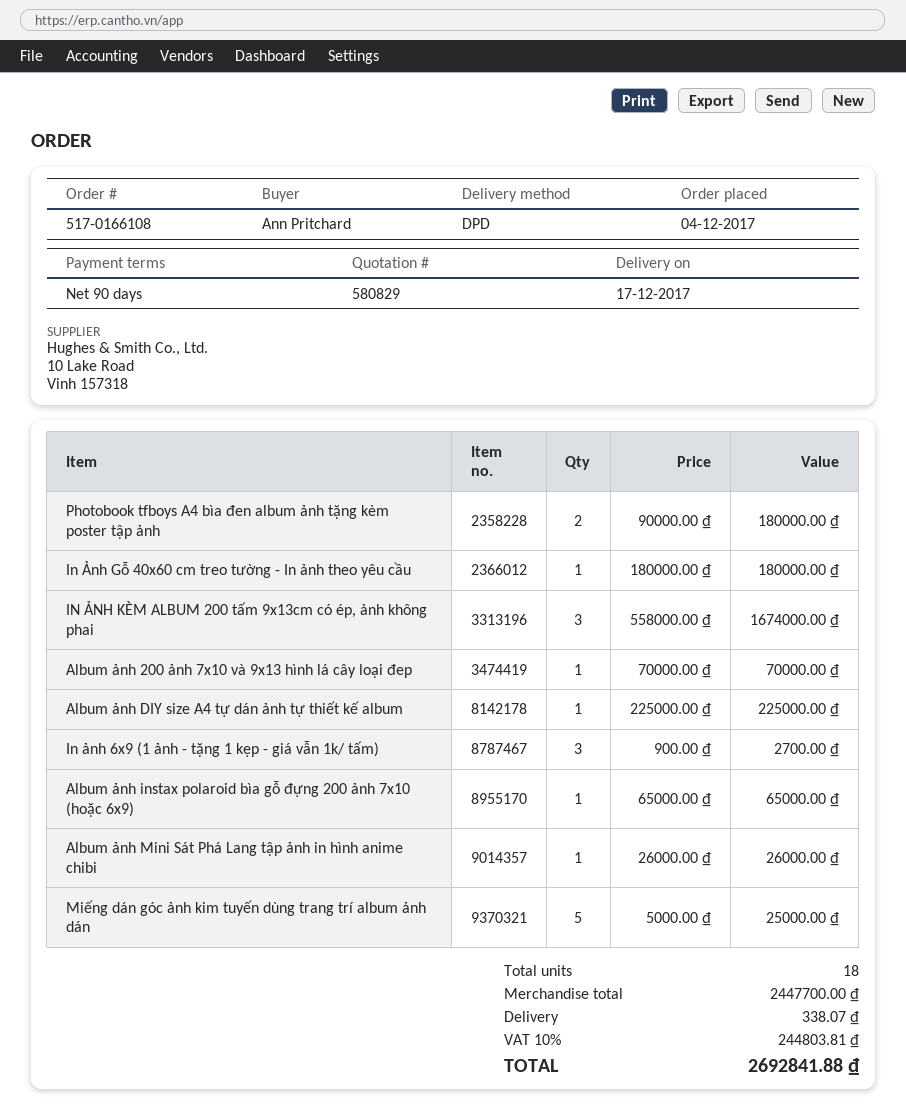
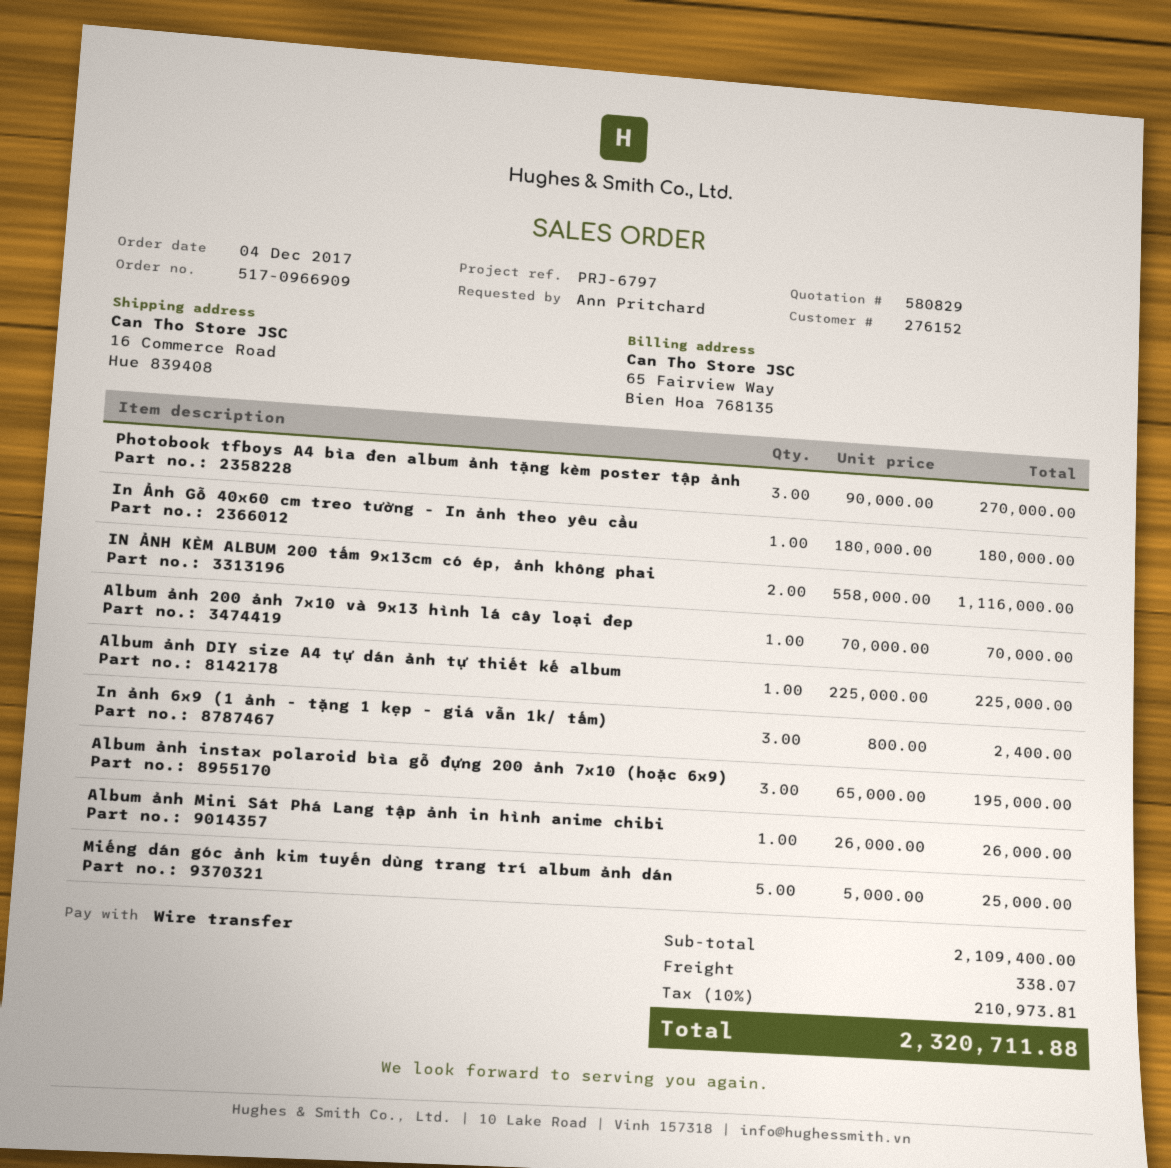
order number: 517-0166108 -> 517-0966909
Photobook tfboys A4 bìa đen album ảnh tặng kèm poster tập ảnh: 2 x 90000.00 = 180000.00 -> 3 x 90000.00 = 270000.00
IN ẢNH KÈM ALBUM 200 tấm 9x13cm có ép, ảnh không phai: 3 x 558000.00 = 1674000.00 -> 2 x 558000.00 = 1116000.00
In ảnh 6x9 (1 ảnh - tặng 1 kẹp - giá vẫn 1k/ tấm): 3 x 900.00 = 2700.00 -> 3 x 800.00 = 2400.00
Album ảnh instax polaroid bìa gỗ đựng 200 ảnh 7x10 (hoặc 6x9): 1 x 65000.00 = 65000.00 -> 3 x 65000.00 = 195000.00
subtotal: 2447700.00 -> 2109400.00
tax: 10% = 244803.81 -> 10% = 210973.81
total: 2692841.88 -> 2320711.88

